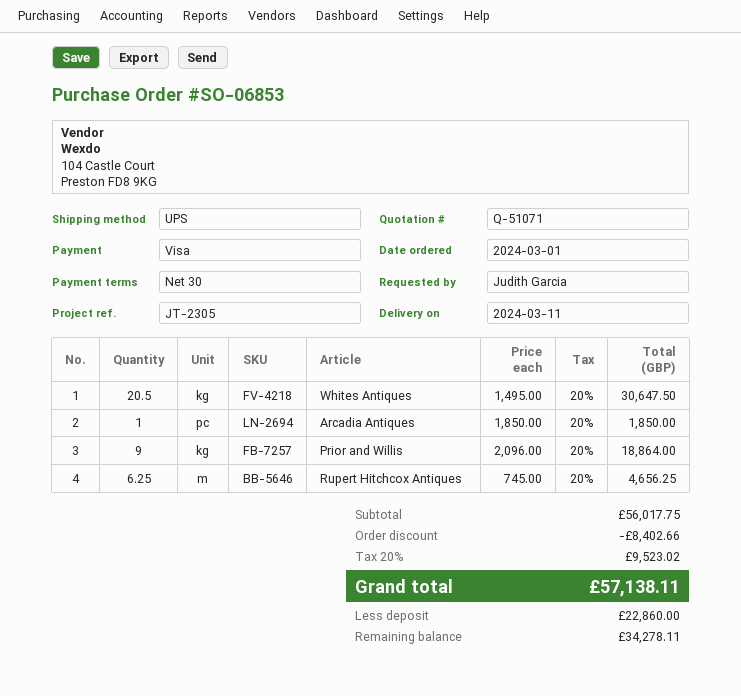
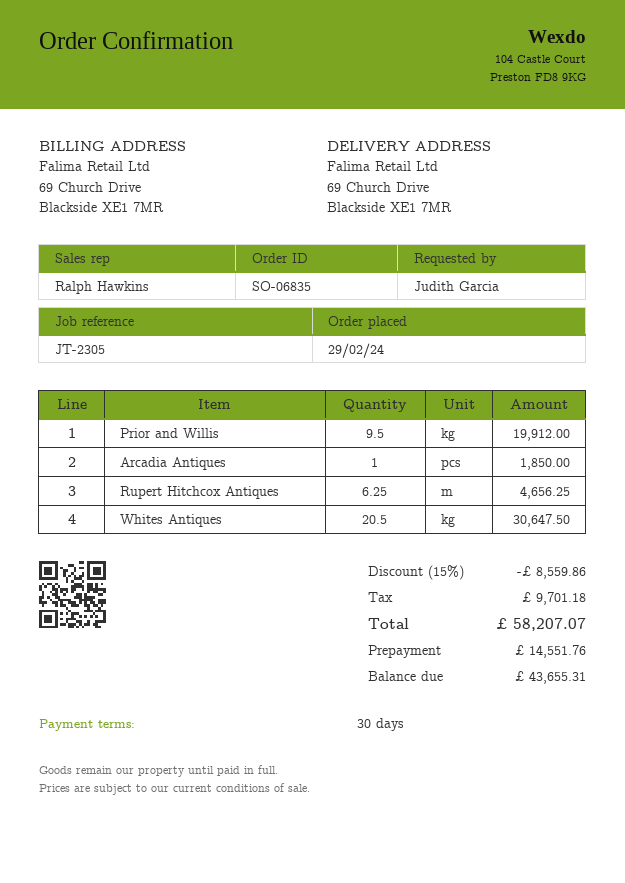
order number: SO-06853 -> SO-06835
order date: 2024-03-01 -> 2024-02-29
Prior and Willis: 9 for 18864.00 -> 9.5 for 19912.00
discount: 8402.66 -> 8559.86
tax: 9523.02 -> 9701.18
total: 57138.11 -> 58207.07
deposit: 22860.00 -> 14551.76
balance: 34278.11 -> 43655.31

